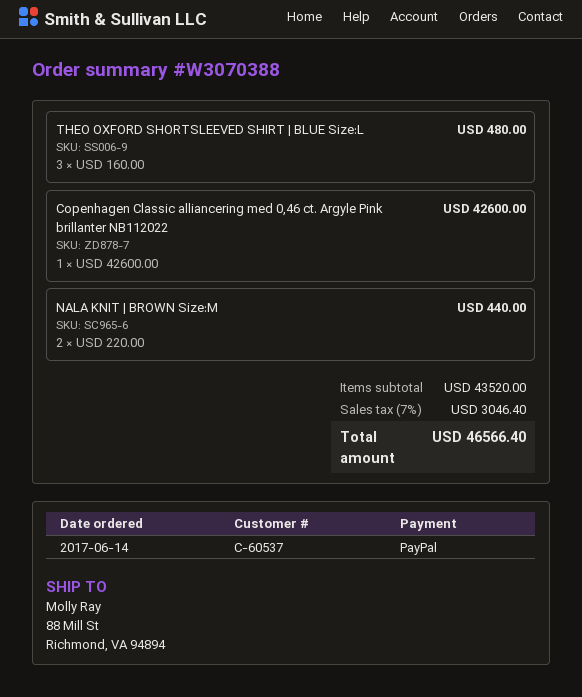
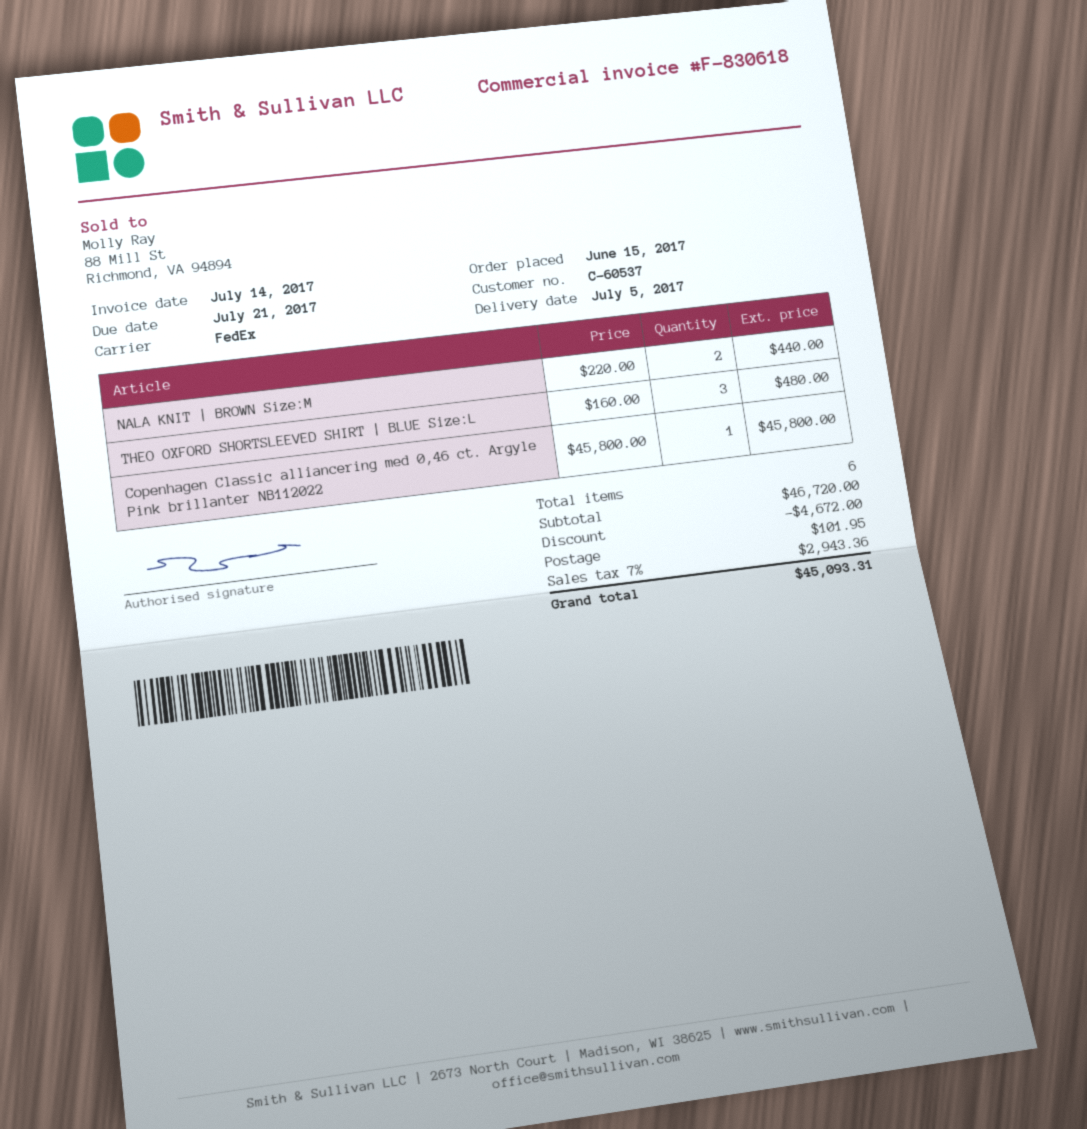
order date: 2017-06-14 -> 2017-06-15
Copenhagen Classic alliancering med 0,46 ct. Argyle Pink brillanter NB112022: 1 x 42600.00 = 42600.00 -> 1 x 45800.00 = 45800.00
subtotal: 43520.00 -> 46720.00
discount: none -> 4672.00
shipping: none -> 101.95
tax: 7% = 3046.40 -> 7% = 2943.36
total: 46566.40 -> 45093.31

